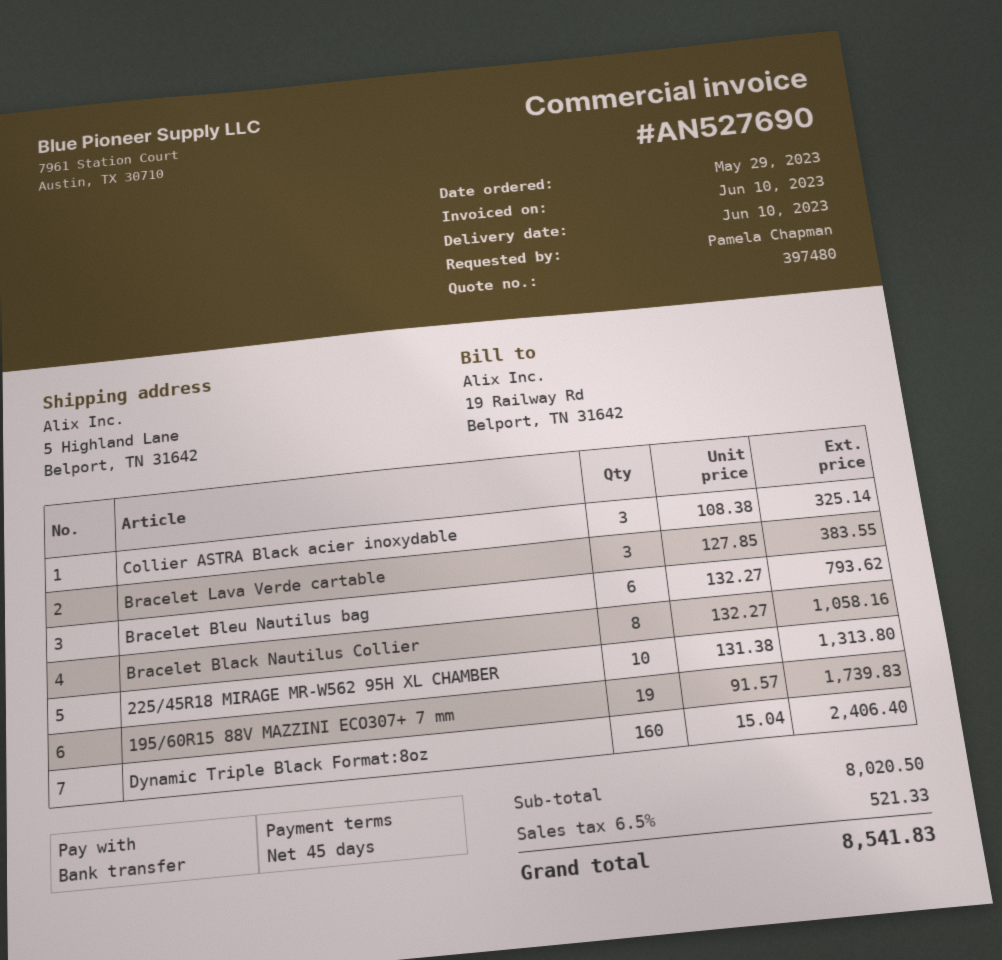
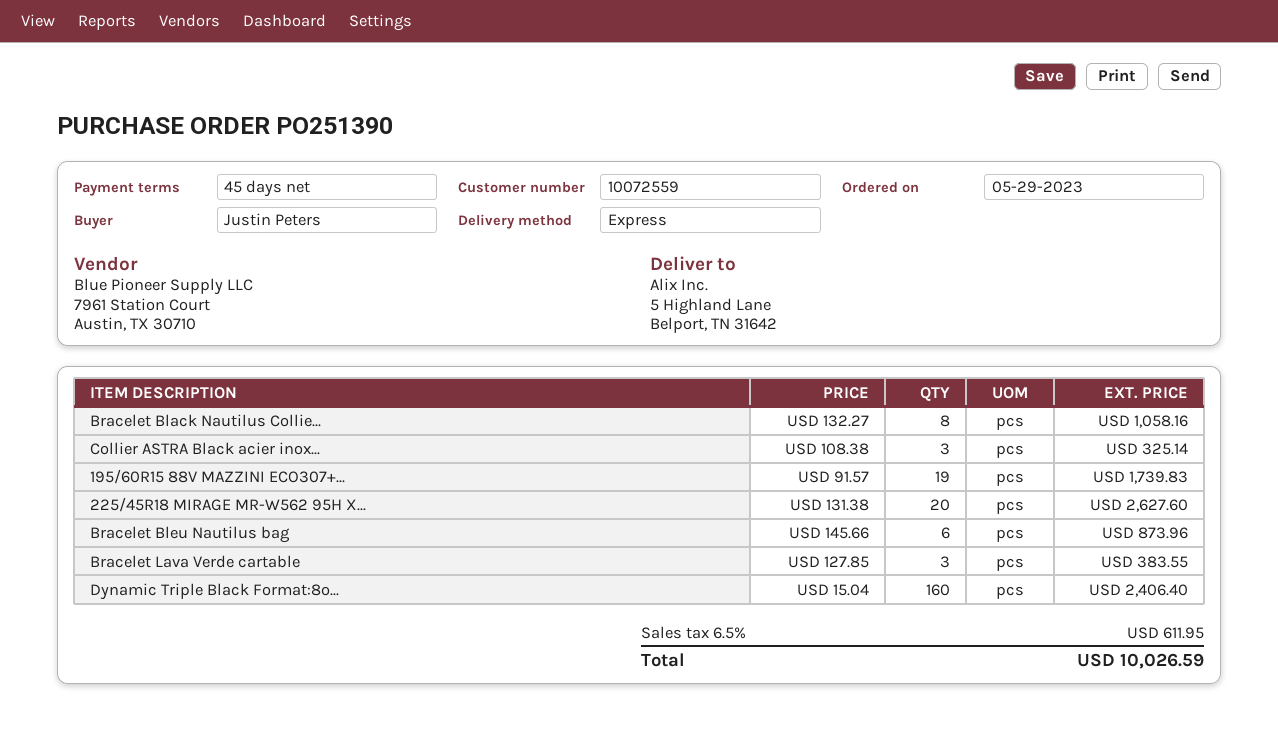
ordered by: Pamela Chapman -> Justin Peters
Bracelet Bleu Nautilus bag: 6 x 132.27 = 793.62 -> 6 x 145.66 = 873.96
225/45R18 MIRAGE MR-W562 95H XL CHAMBER: 10 x 131.38 = 1313.80 -> 20 x 131.38 = 2627.60
tax: 6.5% = 521.33 -> 6.5% = 611.95
total: 8541.83 -> 10026.59

